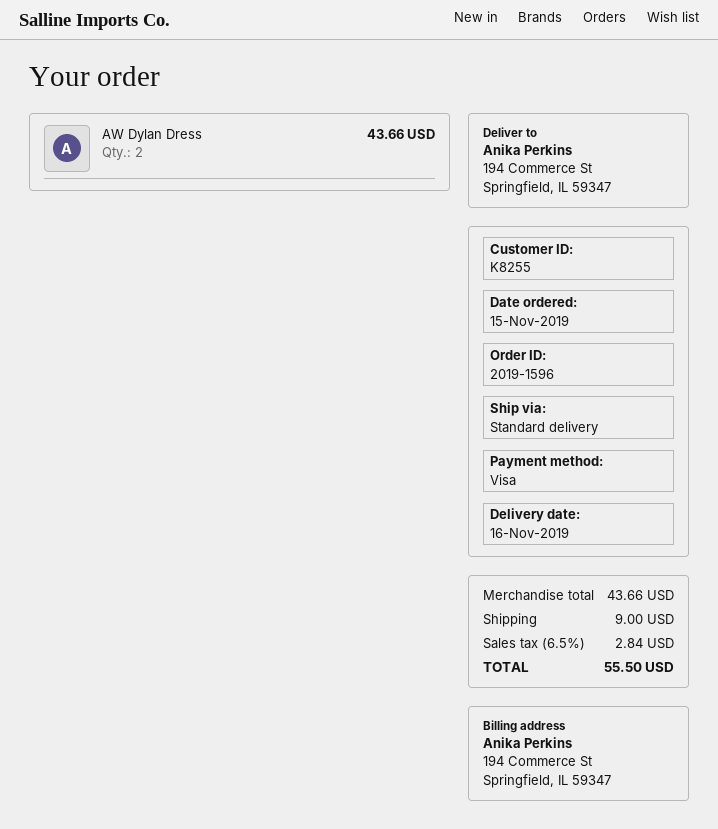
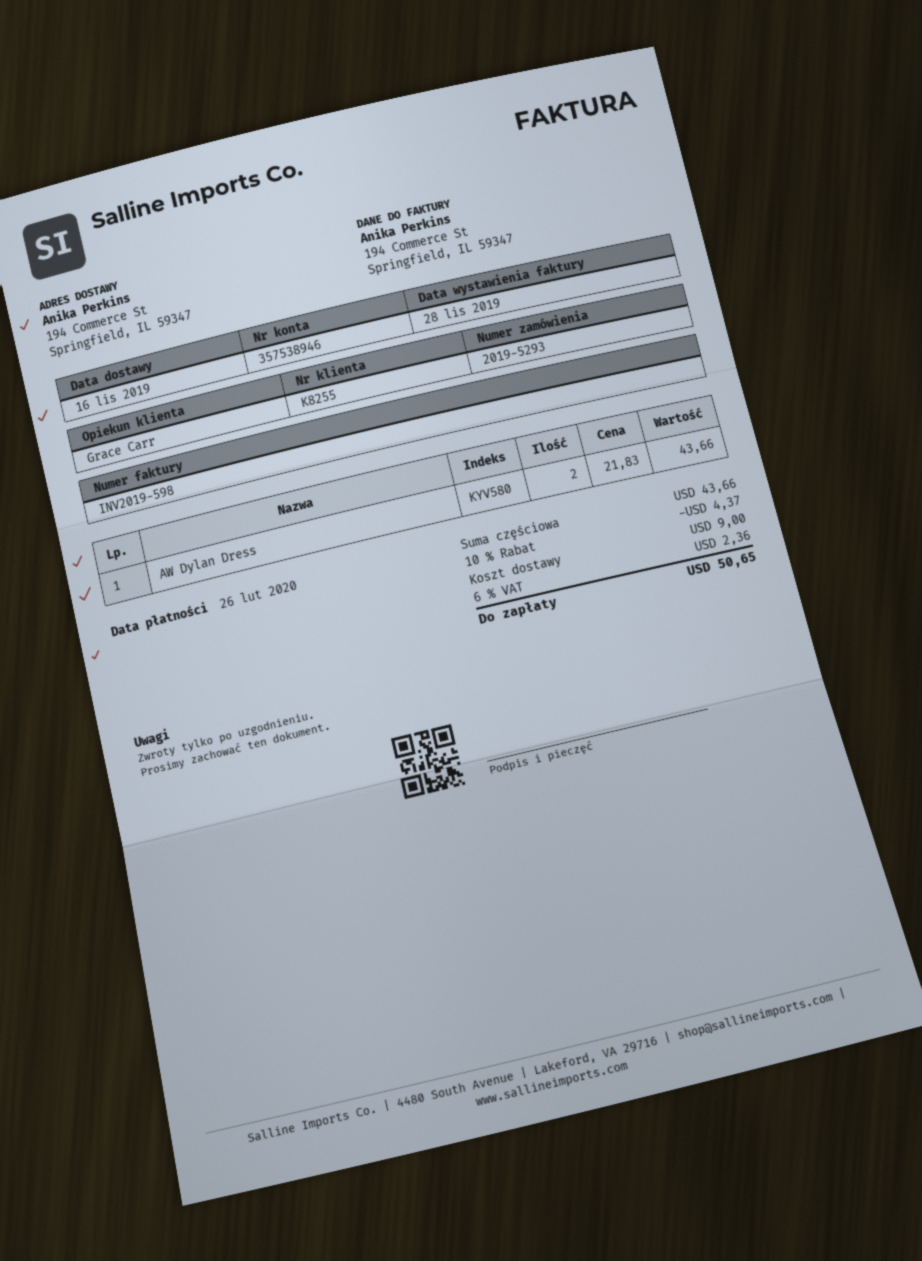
order number: 2019-1596 -> 2019-5293
discount: none -> 10% = 4.37
tax: 6.5% = 2.84 -> 6% = 2.36
total: 55.50 -> 50.65

